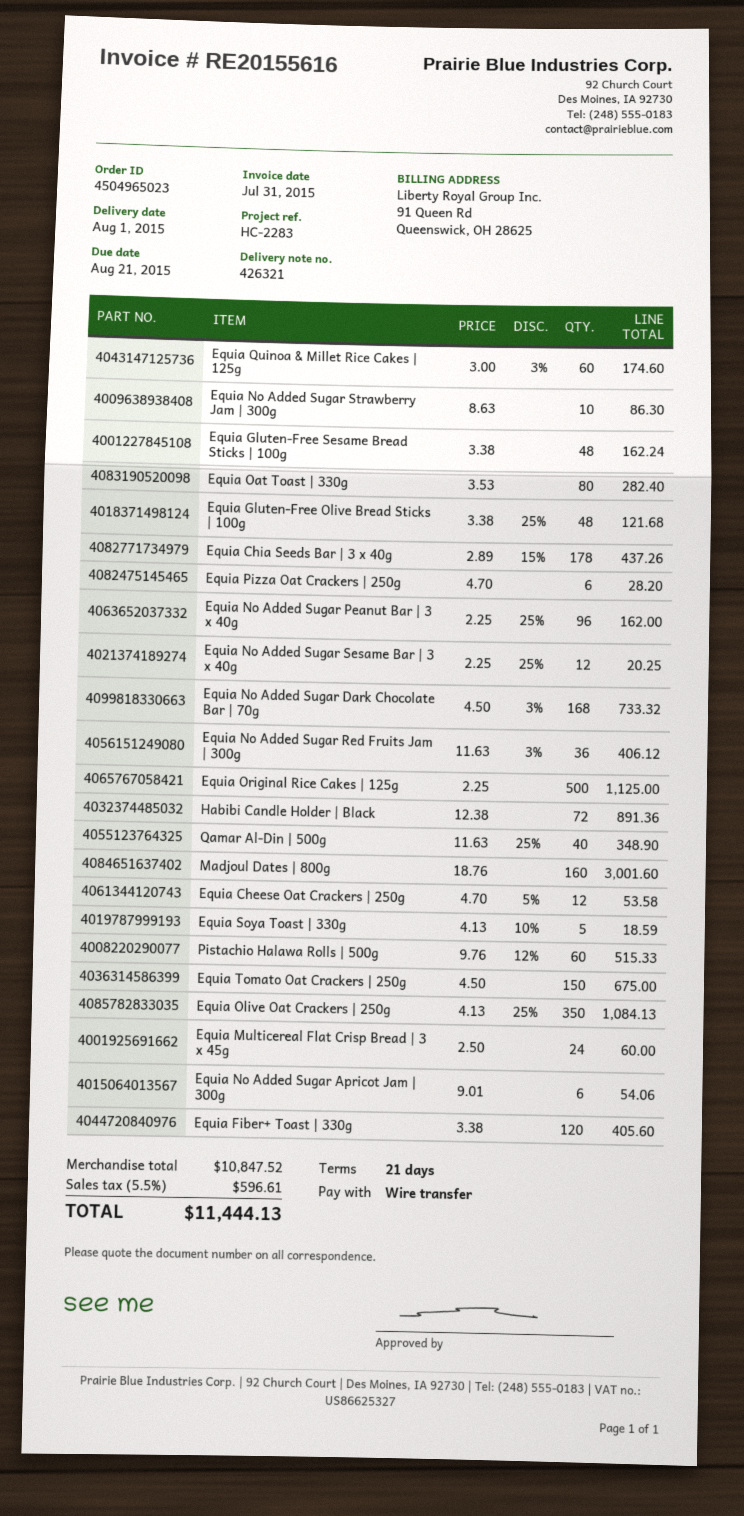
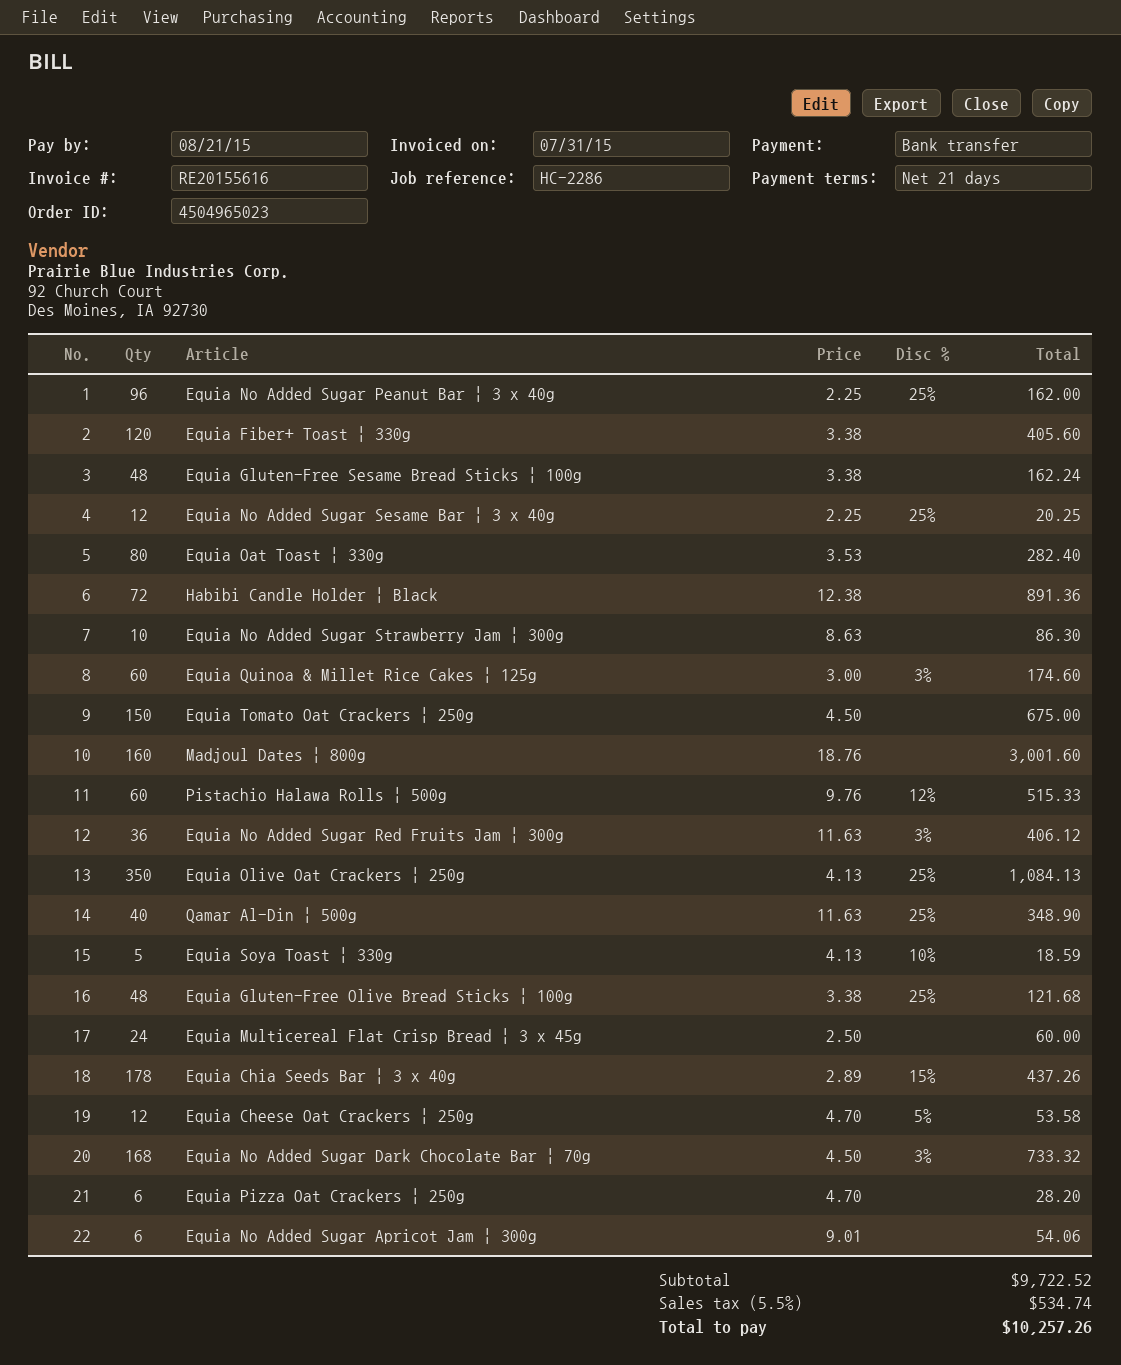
reference: HC-2283 -> HC-2286
Equia Original Rice Cakes | 125g: 500 x 2.25 = 1125.00 -> none
subtotal: 10847.52 -> 9722.52
tax: 5.5% = 596.61 -> 5.5% = 534.74
total: 11444.13 -> 10257.26

